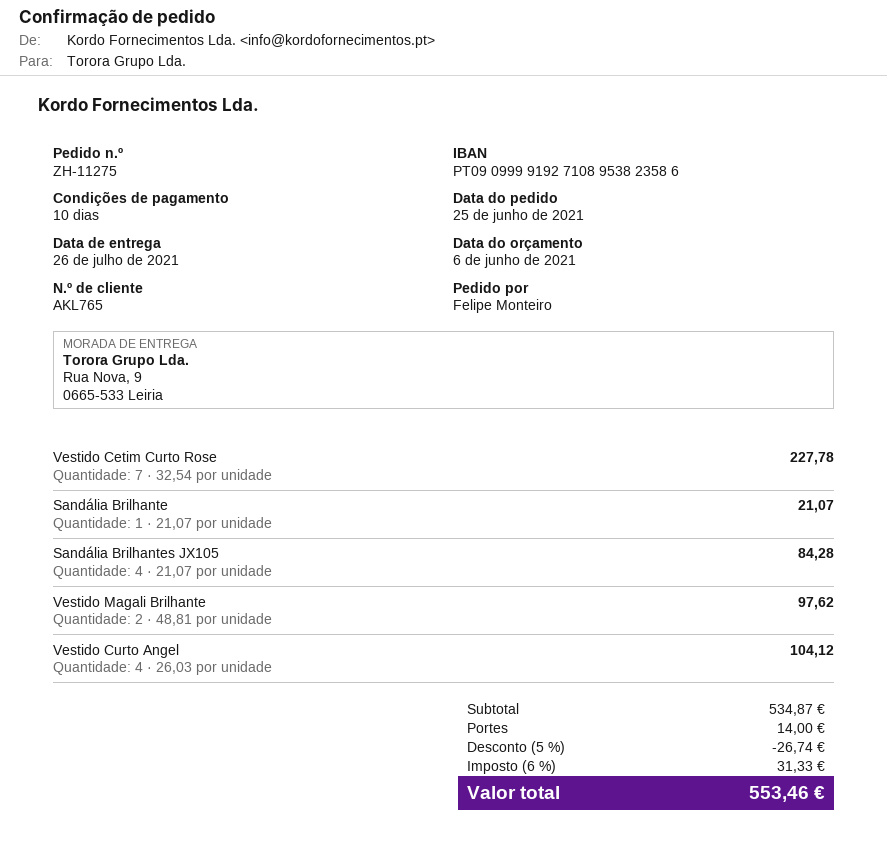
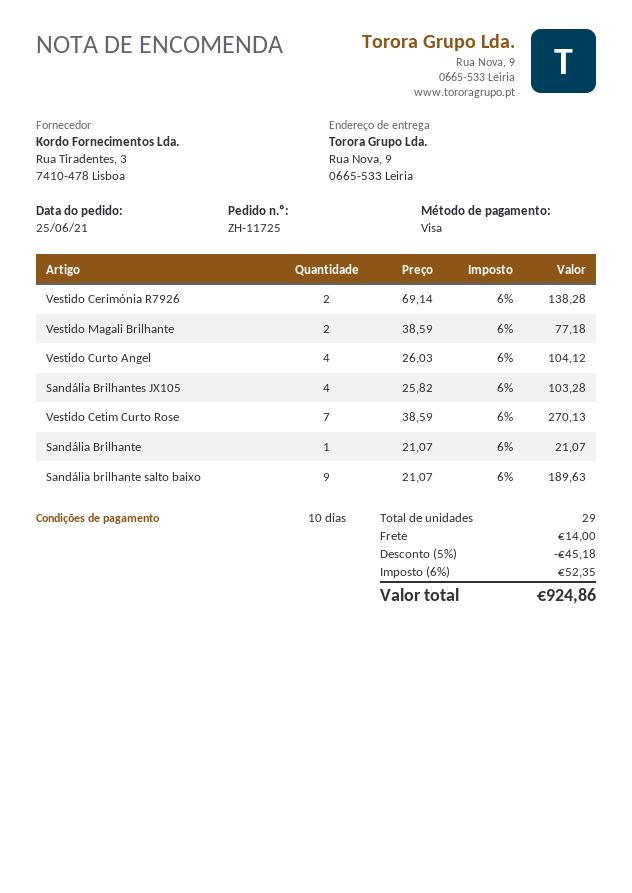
order number: ZH-11275 -> ZH-11725
Vestido Cetim Curto Rose: 7 x 32.54 = 227.78 -> 7 x 38.59 = 270.13
Sandália Brilhantes JX105: 4 x 21.07 = 84.28 -> 4 x 25.82 = 103.28
Vestido Magali Brilhante: 2 x 48.81 = 97.62 -> 2 x 38.59 = 77.18
Vestido Cerimónia R7926: none -> 2 x 69.14 = 138.28
Sandália brilhante salto baixo: none -> 9 x 21.07 = 189.63
discount: 5% = 26.74 -> 5% = 45.18
tax: 6% = 31.33 -> 6% = 52.35
total: 553.46 -> 924.86

